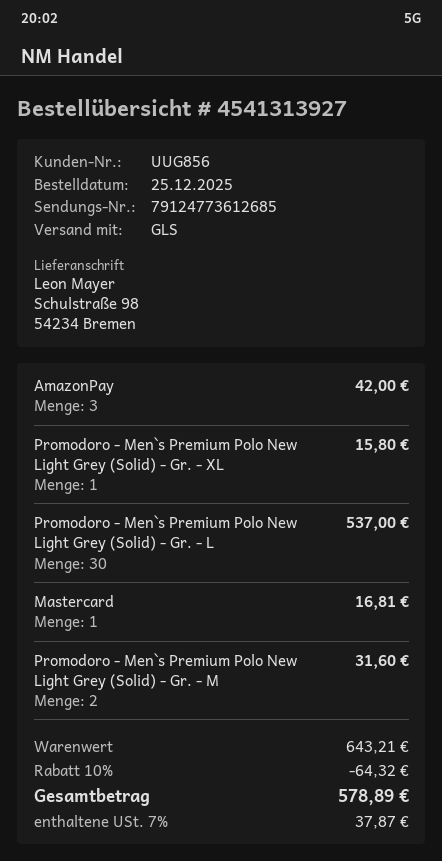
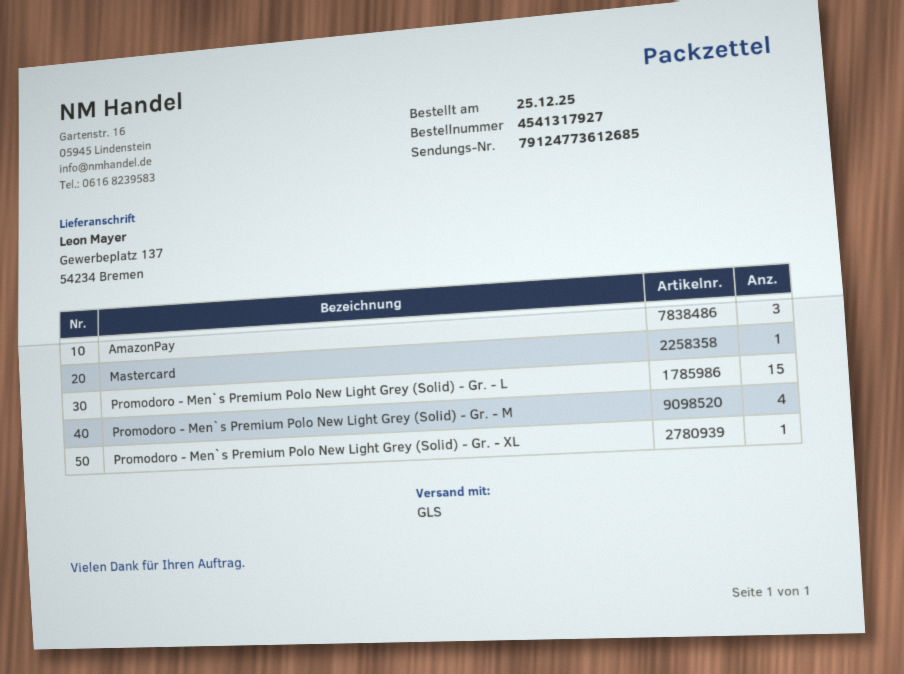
order number: 4541313927 -> 4541317927
ship to: Schulstraße 98, 54234 Bremen -> Gewerbeplatz 137, 54234 Bremen
Promodoro - Men`s Premium Polo New Light Grey (Solid) - Gr. - L: 30 -> 15
Promodoro - Men`s Premium Polo New Light Grey (Solid) - Gr. - M: 2 -> 4

